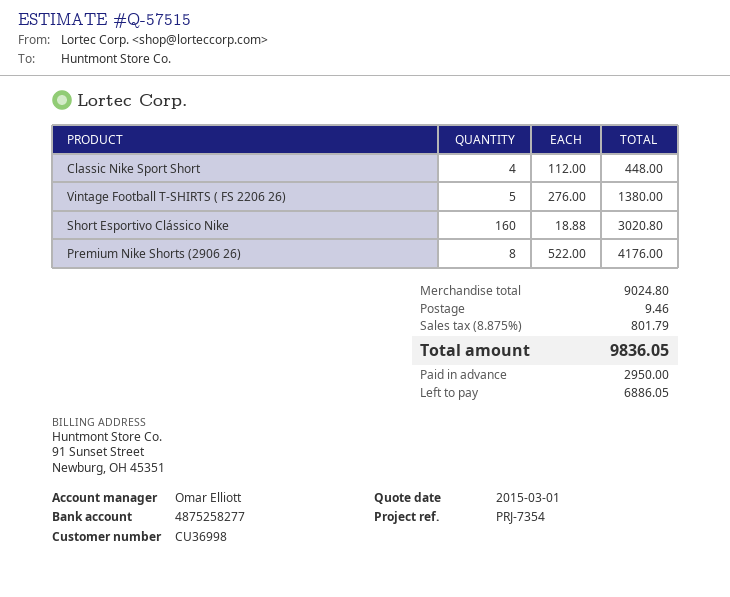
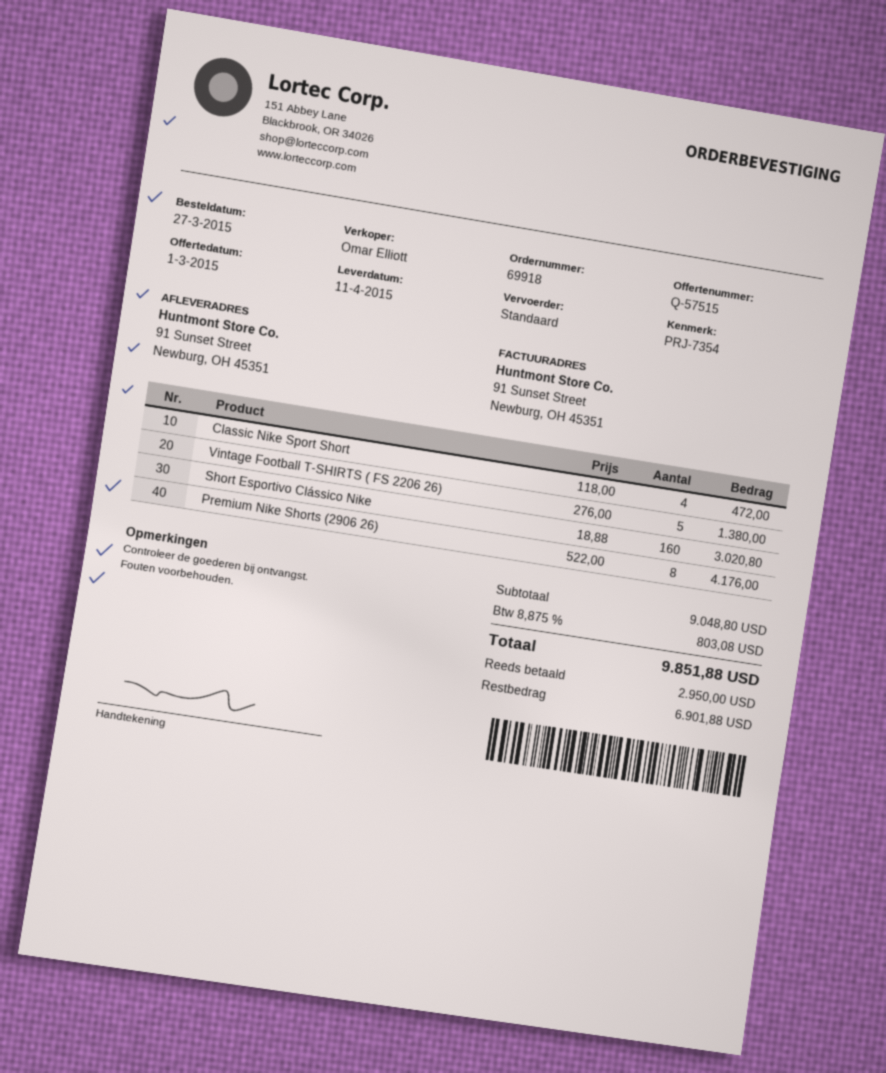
Classic Nike Sport Short: 4 x 112.00 = 448.00 -> 4 x 118.00 = 472.00
subtotal: 9024.80 -> 9048.80
shipping: 9.46 -> none
tax: 8.875% = 801.79 -> 8.875% = 803.08
total: 9836.05 -> 9851.88
balance: 6886.05 -> 6901.88

